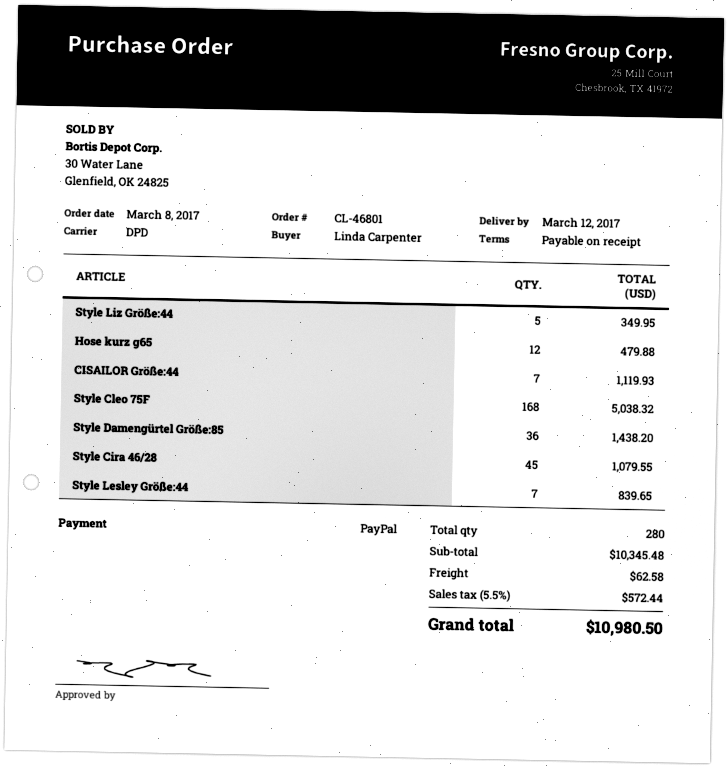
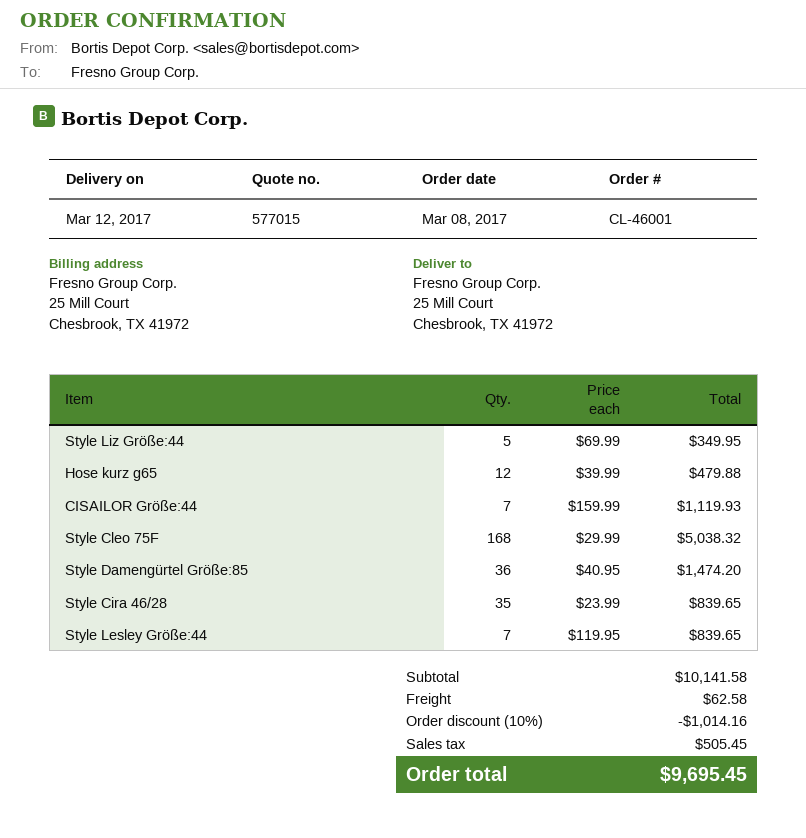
order number: CL-46801 -> CL-46001
Style Damengürtel Größe:85: 36 for 1438.20 -> 36 for 1474.20
Style Cira 46/28: 45 for 1079.55 -> 35 for 839.65
subtotal: 10345.48 -> 10141.58
discount: none -> 10% = 1014.16
tax: 572.44 -> 505.45
total: 10980.50 -> 9695.45

